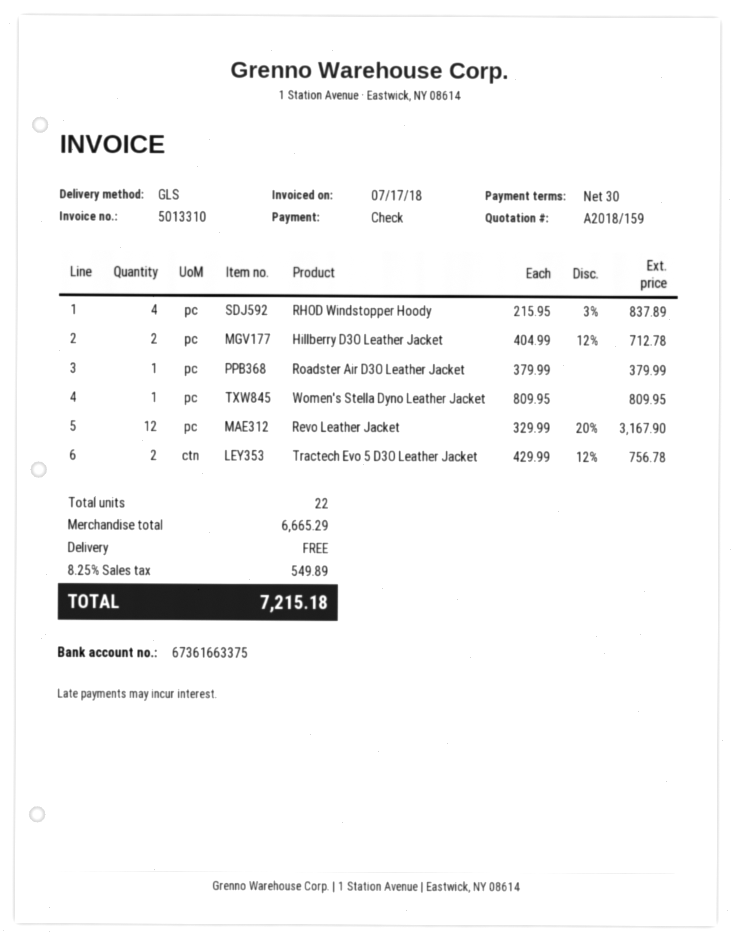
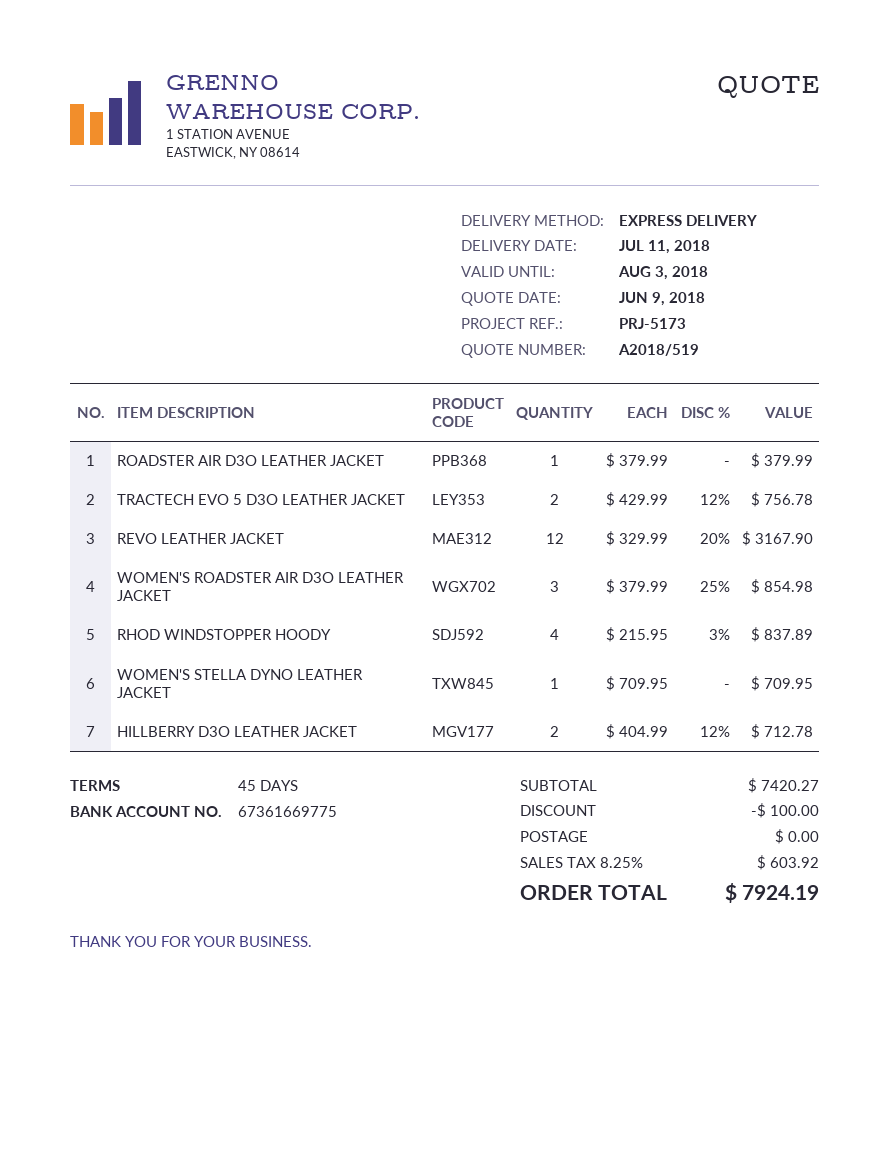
quote number: A2018/159 -> A2018/519
payment terms: 30 days -> 45 days
bank account: 67361663375 -> 67361669775
shipping method: GLS -> express
Women's Stella Dyno Leather Jacket: 1 x 809.95 = 809.95 -> 1 x 709.95 = 709.95
WOMEN'S ROADSTER AIR D3O LEATHER JACKET: none -> 3 x 379.99 - 25% = 854.98
subtotal: 6665.29 -> 7420.27
discount: none -> 100.00
tax: 8.25% = 549.89 -> 8.25% = 603.92
total: 7215.18 -> 7924.19

